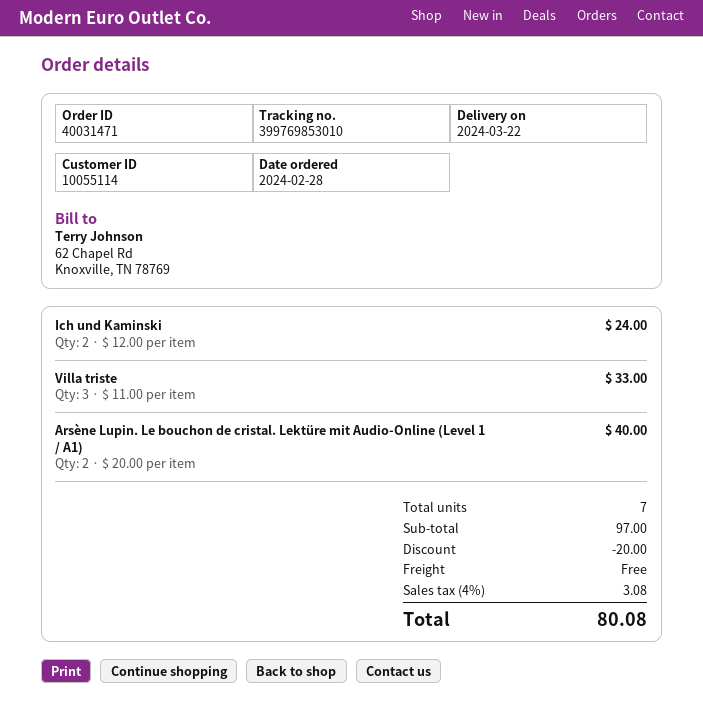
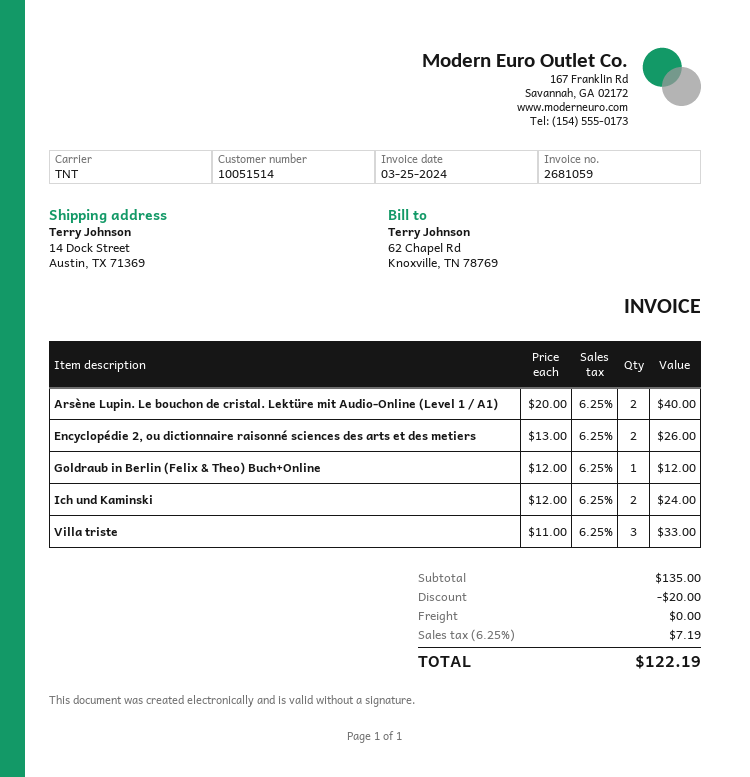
customer number: 10055114 -> 10051514
Encyclopédie 2, ou dictionnaire raisonné sciences des arts et des metiers: none -> 2 x 13.00 = 26.00
Goldraub in Berlin (Felix & Theo) Buch+Online: none -> 1 x 12.00 = 12.00
subtotal: 97.00 -> 135.00
tax: 4% = 3.08 -> 6.25% = 7.19
total: 80.08 -> 122.19

